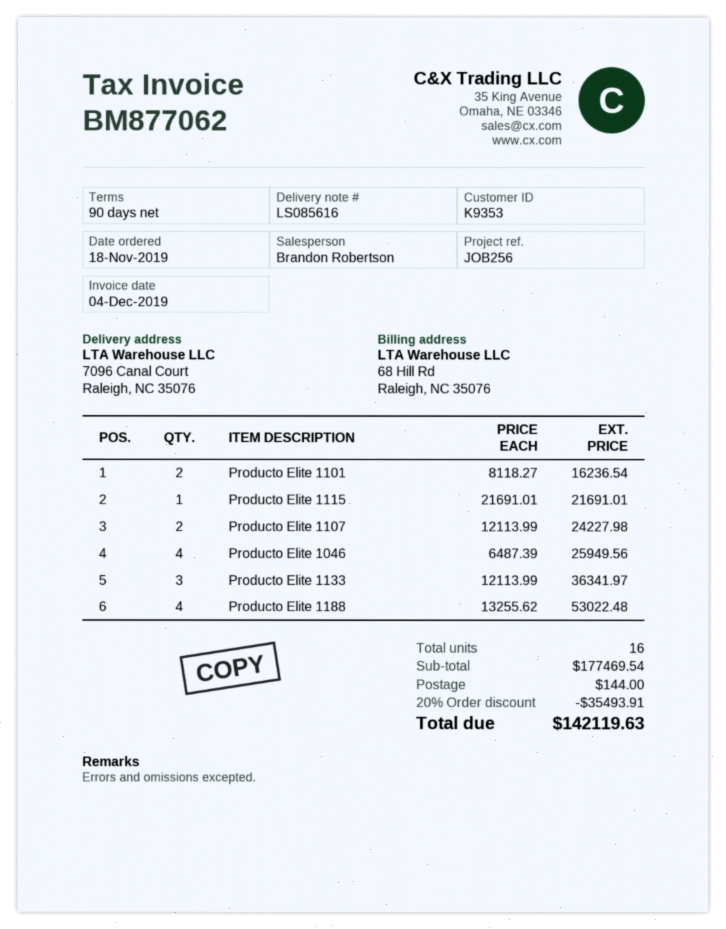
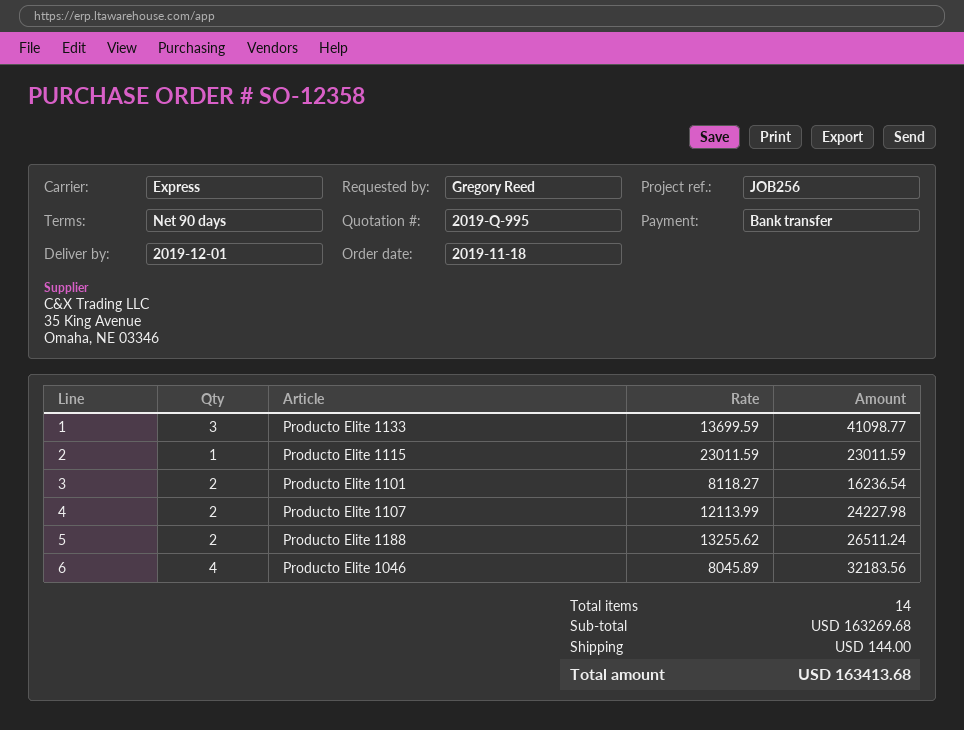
Producto Elite 1115: 1 x 21691.01 = 21691.01 -> 1 x 23011.59 = 23011.59
Producto Elite 1046: 4 x 6487.39 = 25949.56 -> 4 x 8045.89 = 32183.56
Producto Elite 1133: 3 x 12113.99 = 36341.97 -> 3 x 13699.59 = 41098.77
Producto Elite 1188: 4 x 13255.62 = 53022.48 -> 2 x 13255.62 = 26511.24
total quantity: 16 -> 14
subtotal: 177469.54 -> 163269.68
discount: 20% = 35493.91 -> none
total: 142119.63 -> 163413.68

